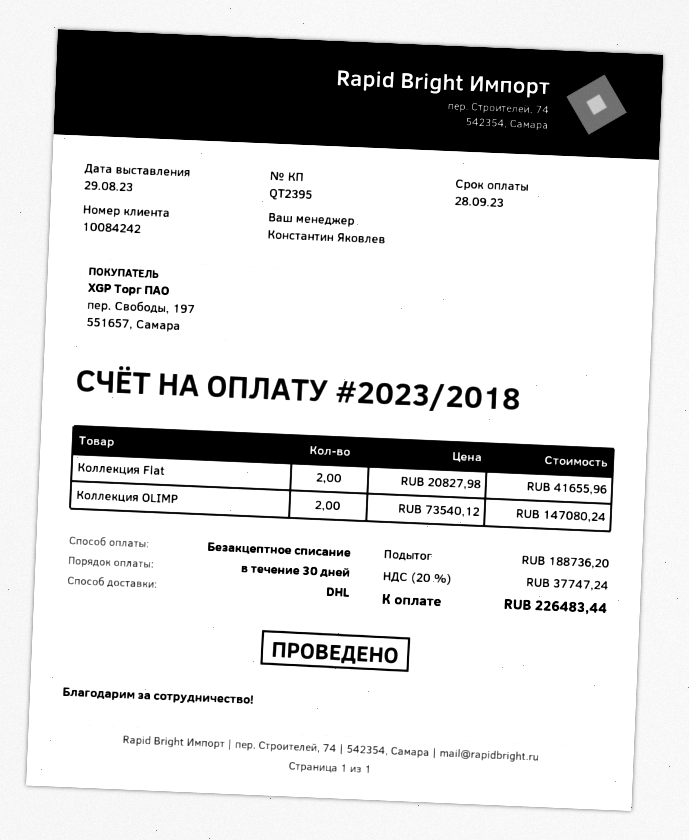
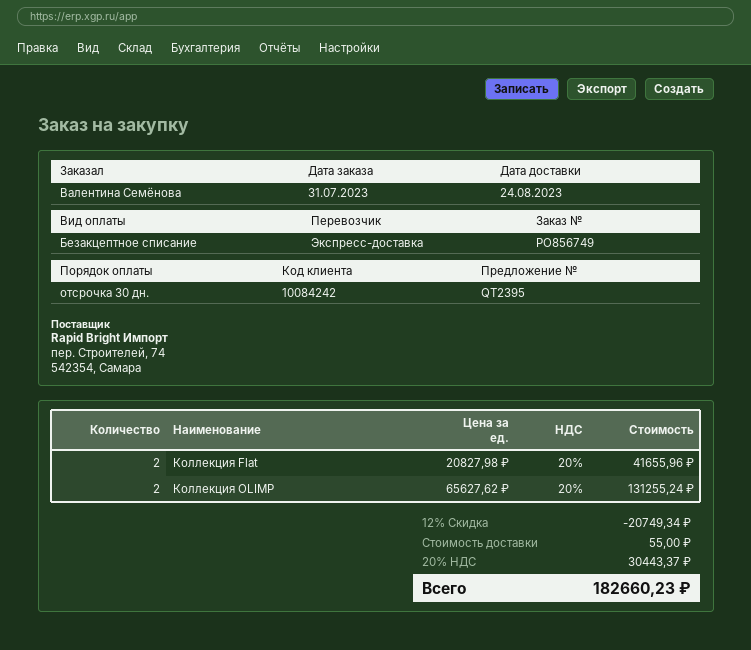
shipping method: DHL -> express
Коллекция OLIMP: 2 x 73540.12 = 147080.24 -> 2 x 65627.62 = 131255.24
discount: none -> 12% = 20749.34
shipping: none -> 55.00
tax: 20% = 37747.24 -> 20% = 30443.37
total: 226483.44 -> 182660.23

